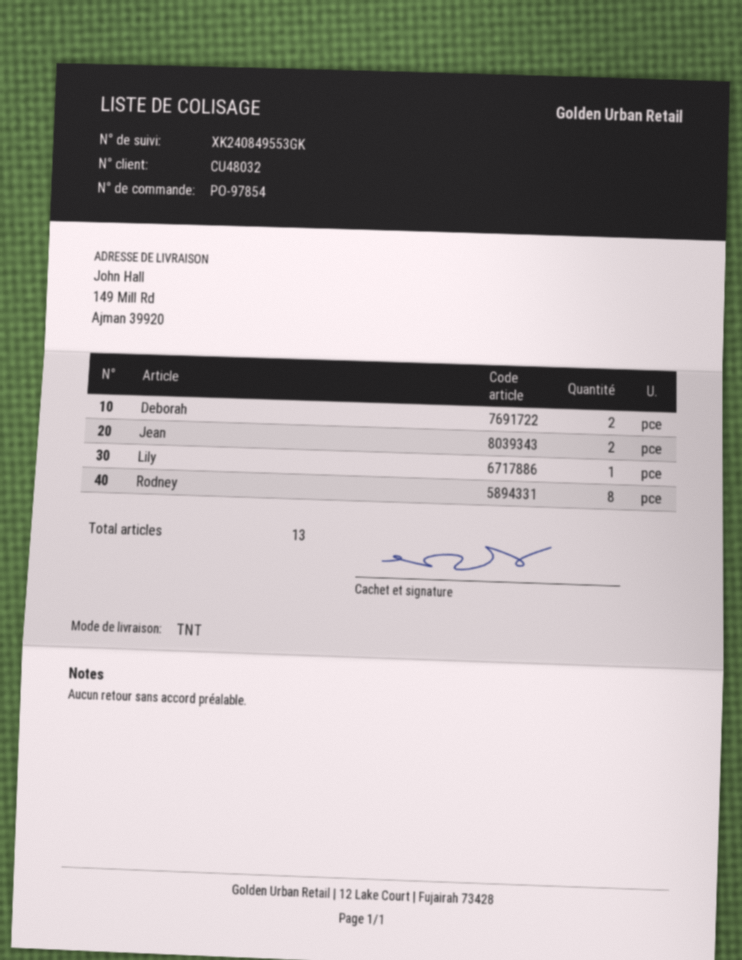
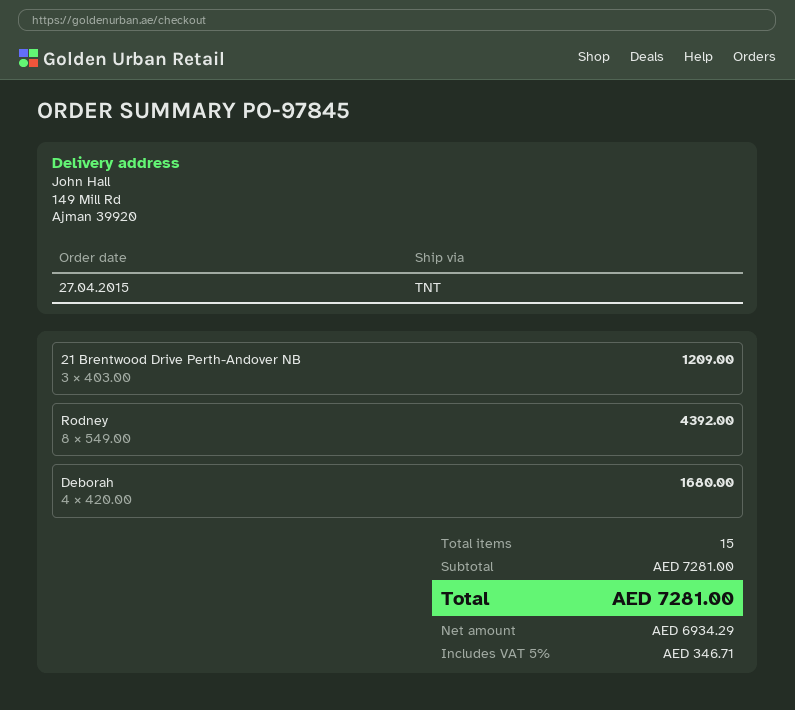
order number: PO-97854 -> PO-97845
Deborah: 2 -> 4
Jean: 2 -> none
Lily: 1 -> none
21 Brentwood Drive Perth-Andover NB: none -> 3
total quantity: 13 -> 15

